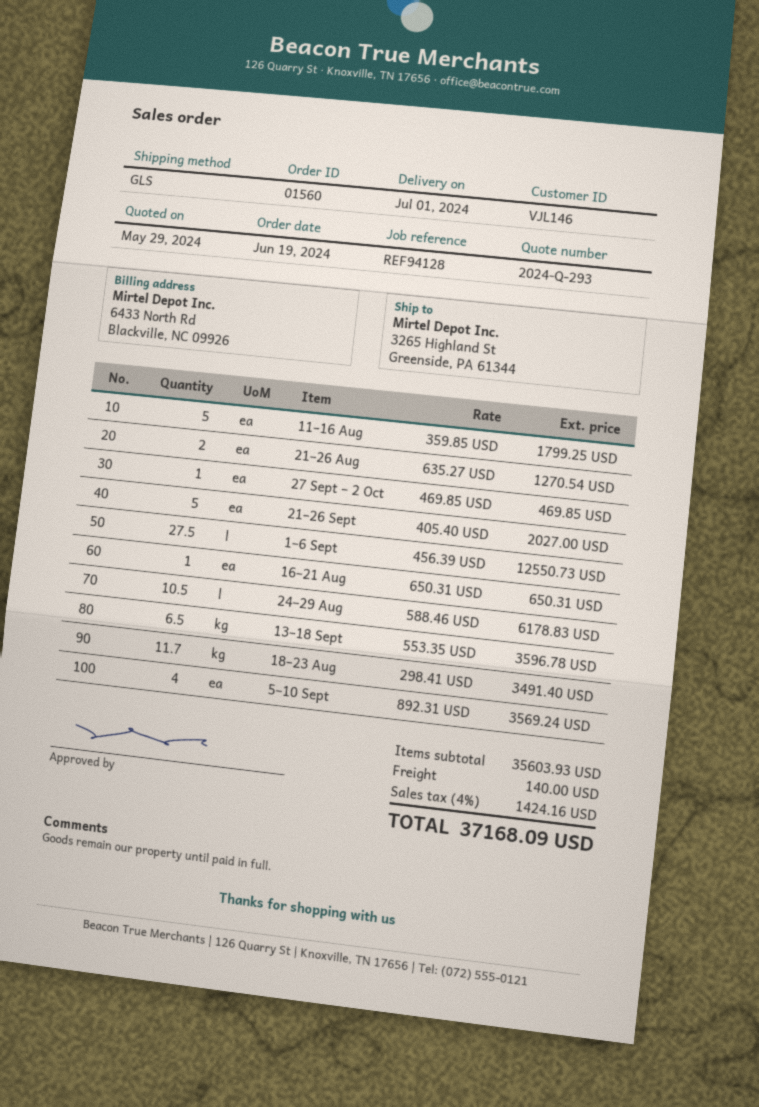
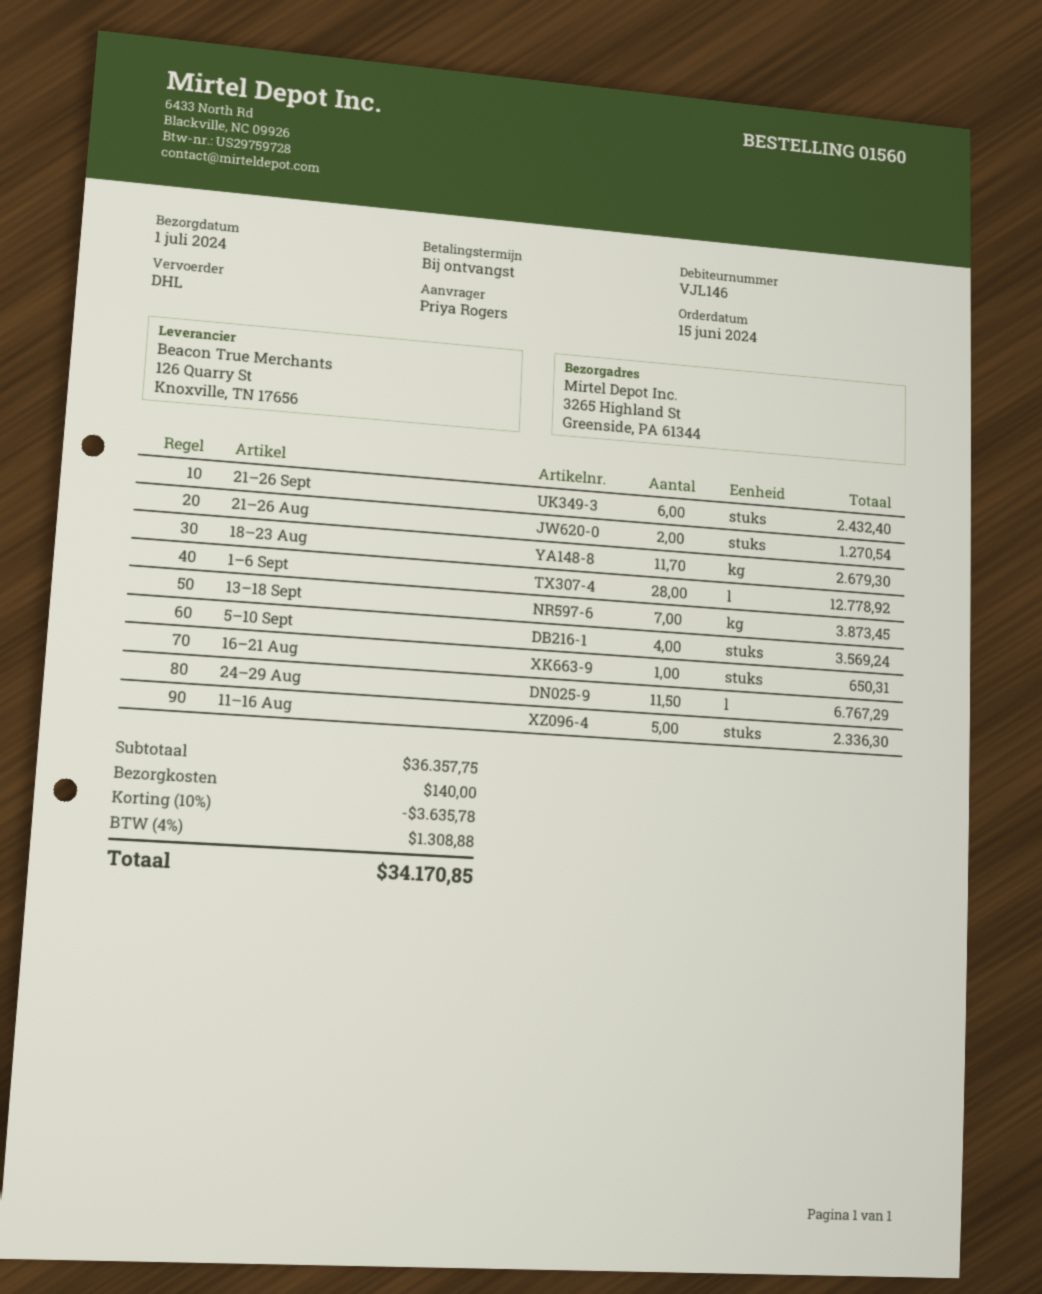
order date: 2024-06-19 -> 2024-06-15
shipping method: GLS -> DHL
11–16 Aug: 5 for 1799.25 -> 5 for 2336.30
27 Sept – 2 Oct: 1 for 469.85 -> none
21–26 Sept: 5 for 2027.00 -> 6 for 2432.40
1–6 Sept: 27.5 for 12550.73 -> 28 for 12778.92
24–29 Aug: 10.5 for 6178.83 -> 11.5 for 6767.29
13–18 Sept: 6.5 for 3596.78 -> 7 for 3873.45
18–23 Aug: 11.7 for 3491.40 -> 11.7 for 2679.30
subtotal: 35603.93 -> 36357.75
discount: none -> 10% = 3635.78
tax: 4% = 1424.16 -> 4% = 1308.88
total: 37168.09 -> 34170.85

